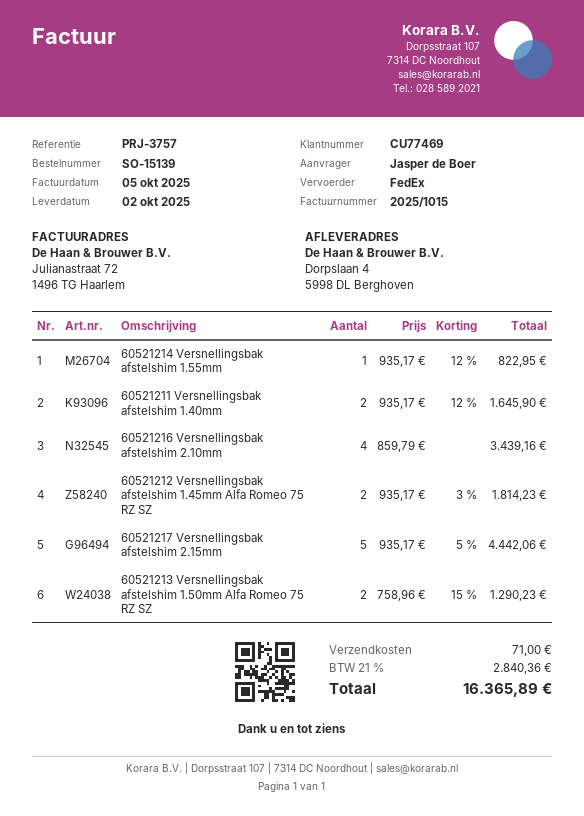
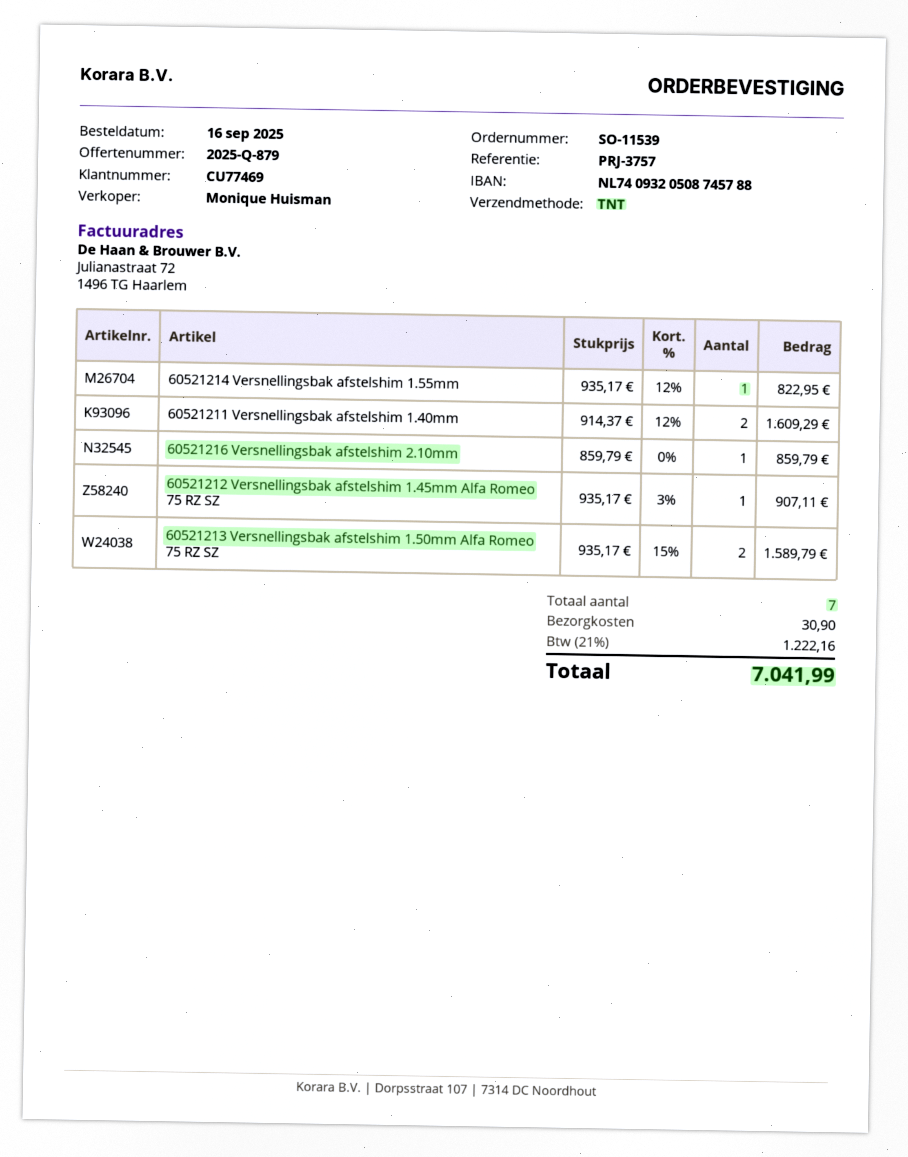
order number: SO-15139 -> SO-11539
shipping method: FedEx -> TNT
60521211 Versnellingsbak afstelshim 1.40mm: 2 x 935.17 - 12% = 1645.90 -> 2 x 914.37 - 12% = 1609.29
60521216 Versnellingsbak afstelshim 2.10mm: 4 x 859.79 = 3439.16 -> 1 x 859.79 = 859.79
60521212 Versnellingsbak afstelshim 1.45mm Alfa Romeo 75 RZ SZ: 2 x 935.17 - 3% = 1814.23 -> 1 x 935.17 - 3% = 907.11
60521217 Versnellingsbak afstelshim 2.15mm: 5 x 935.17 - 5% = 4442.06 -> none
60521213 Versnellingsbak afstelshim 1.50mm Alfa Romeo 75 RZ SZ: 2 x 758.96 - 15% = 1290.23 -> 2 x 935.17 - 15% = 1589.79
shipping: 71.00 -> 30.90
tax: 21% = 2840.36 -> 21% = 1222.16
total: 16365.89 -> 7041.99

